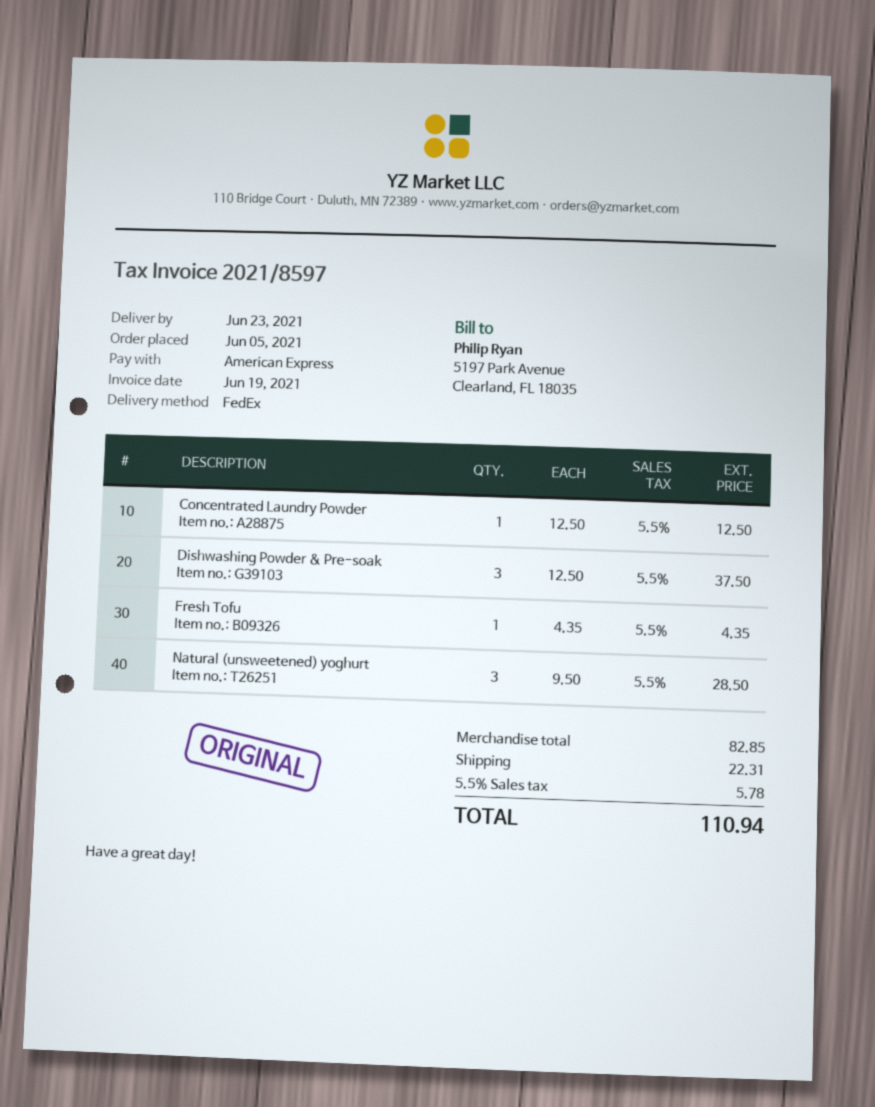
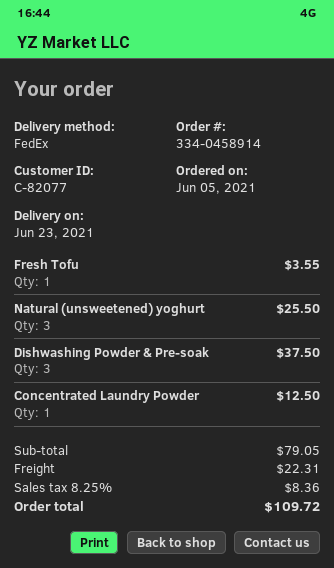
Fresh Tofu: 1 for 4.35 -> 1 for 3.55
Natural (unsweetened) yoghurt: 3 for 28.50 -> 3 for 25.50
subtotal: 82.85 -> 79.05
tax: 5.5% = 5.78 -> 8.25% = 8.36
total: 110.94 -> 109.72

